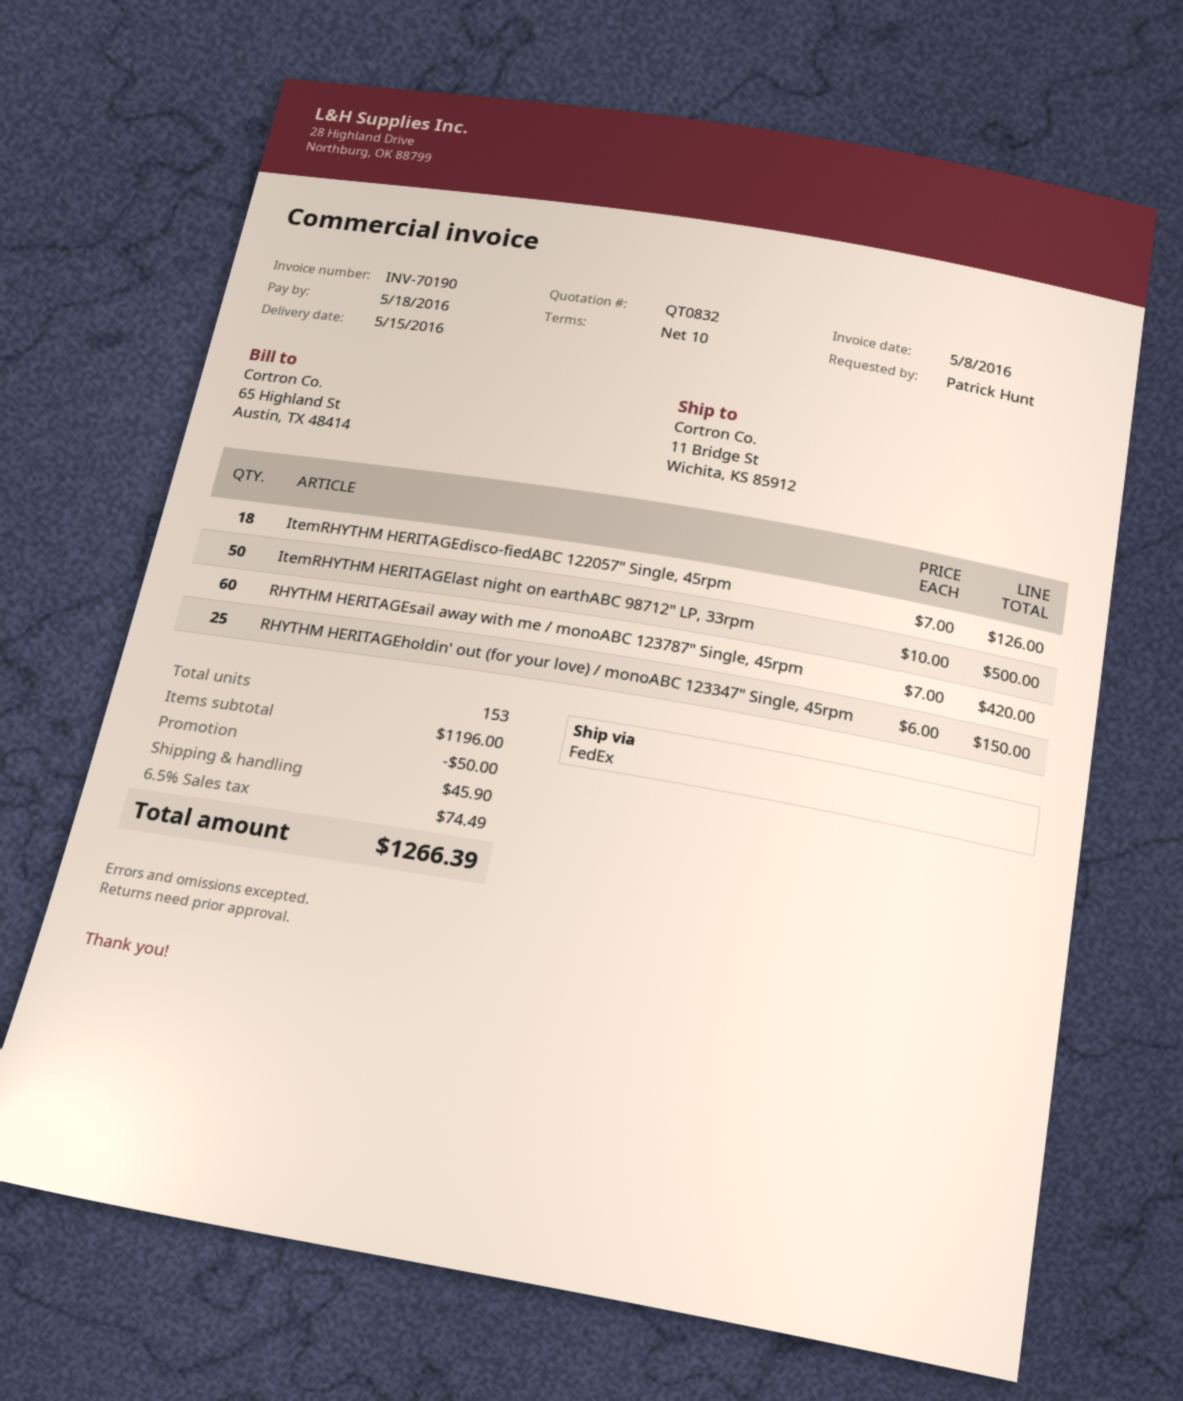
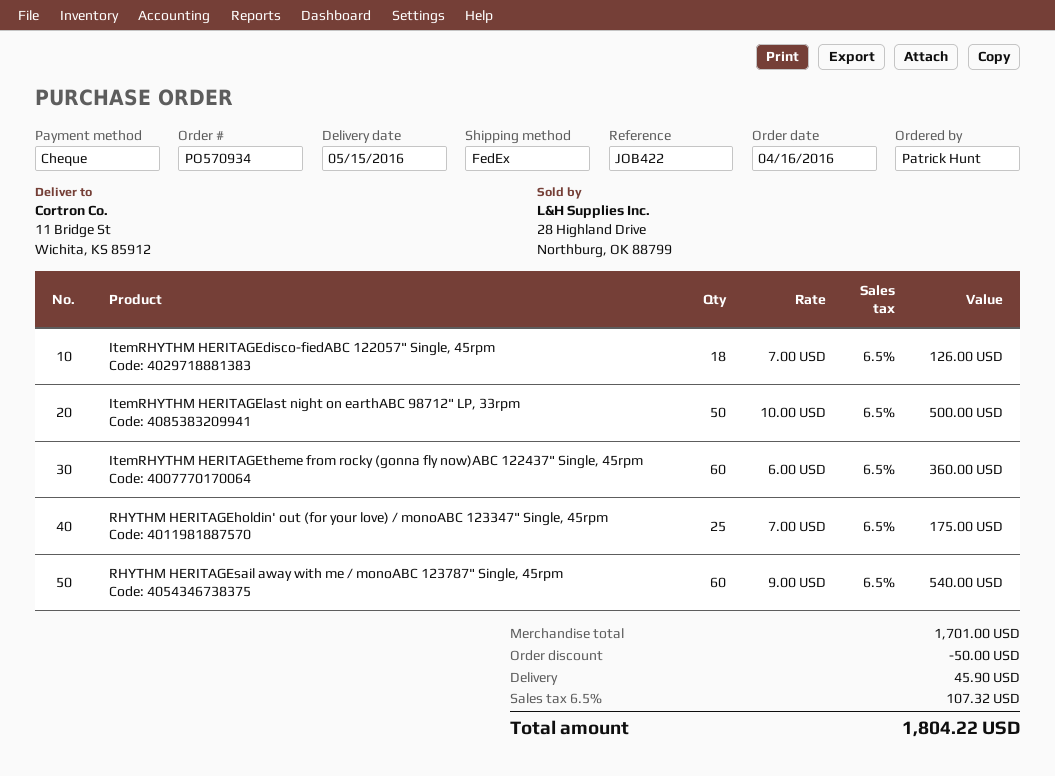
RHYTHM HERITAGEsail away with me / monoABC 123787" Single, 45rpm: 60 x 7.00 = 420.00 -> 60 x 9.00 = 540.00
RHYTHM HERITAGEholdin' out (for your love) / monoABC 123347" Single, 45rpm: 25 x 6.00 = 150.00 -> 25 x 7.00 = 175.00
ItemRHYTHM HERITAGEtheme from rocky (gonna fly now)ABC 122437" Single, 45rpm: none -> 60 x 6.00 = 360.00
subtotal: 1196.00 -> 1701.00
tax: 6.5% = 74.49 -> 6.5% = 107.32
total: 1266.39 -> 1804.22

